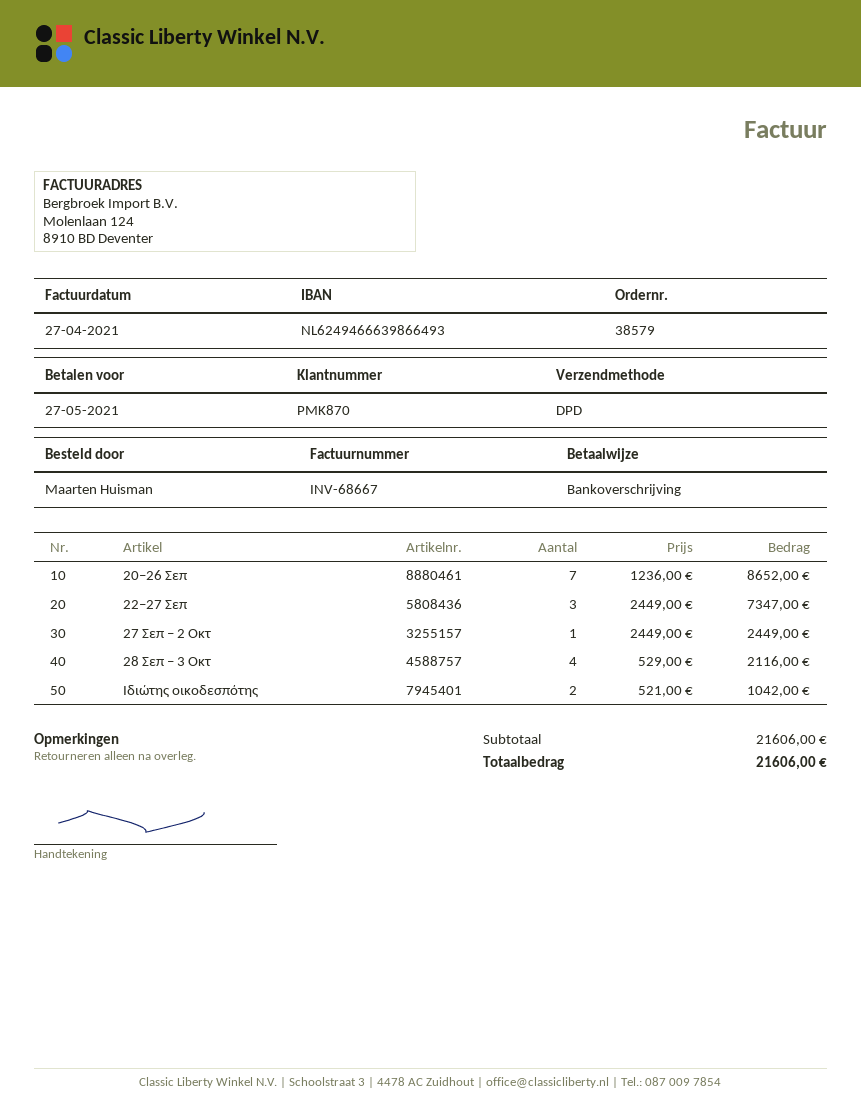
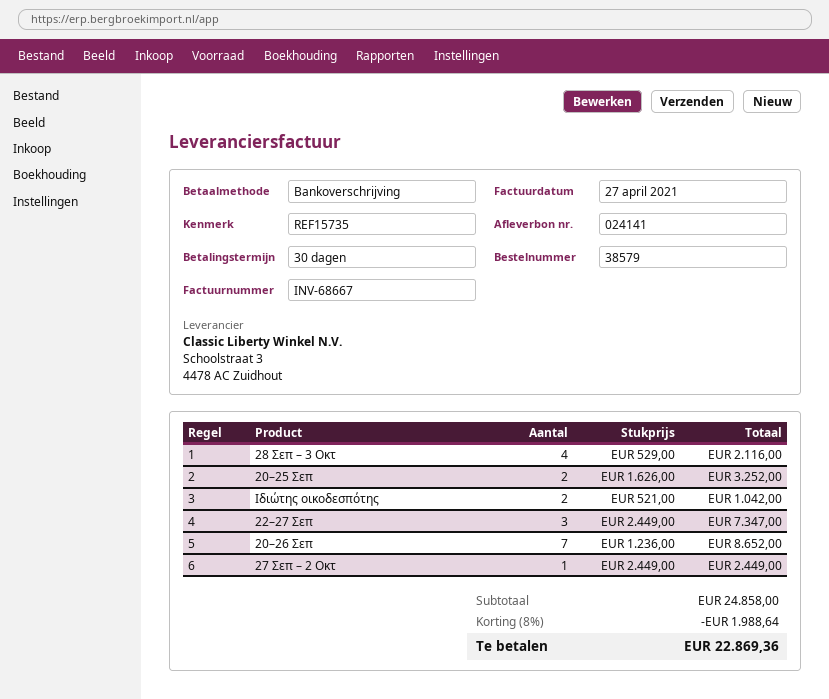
20–25 Σεπ: none -> 2 x 1626.00 = 3252.00
subtotal: 21606.00 -> 24858.00
discount: none -> 8% = 1988.64
total: 21606.00 -> 22869.36

